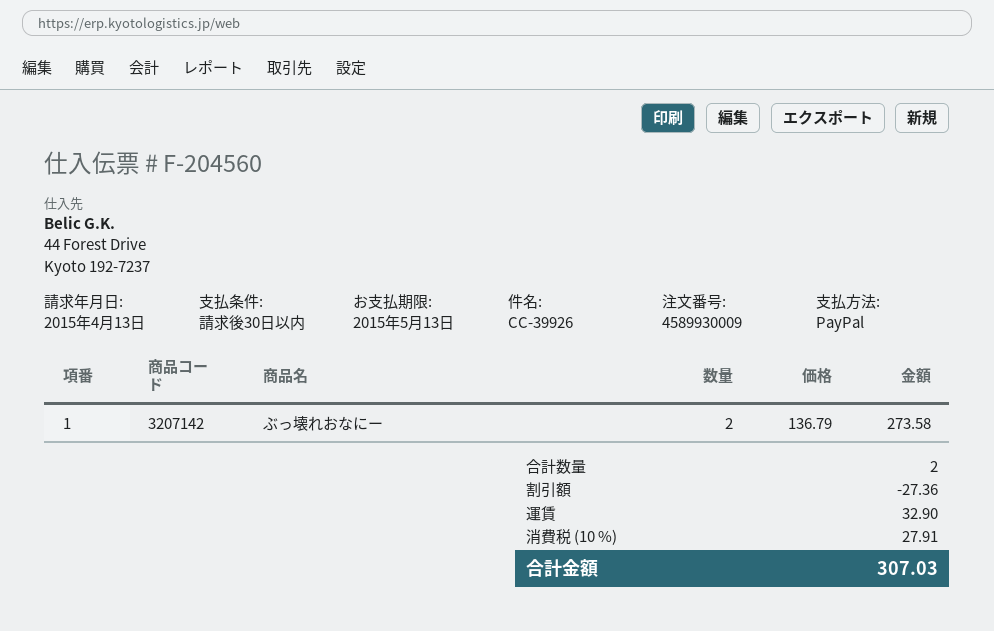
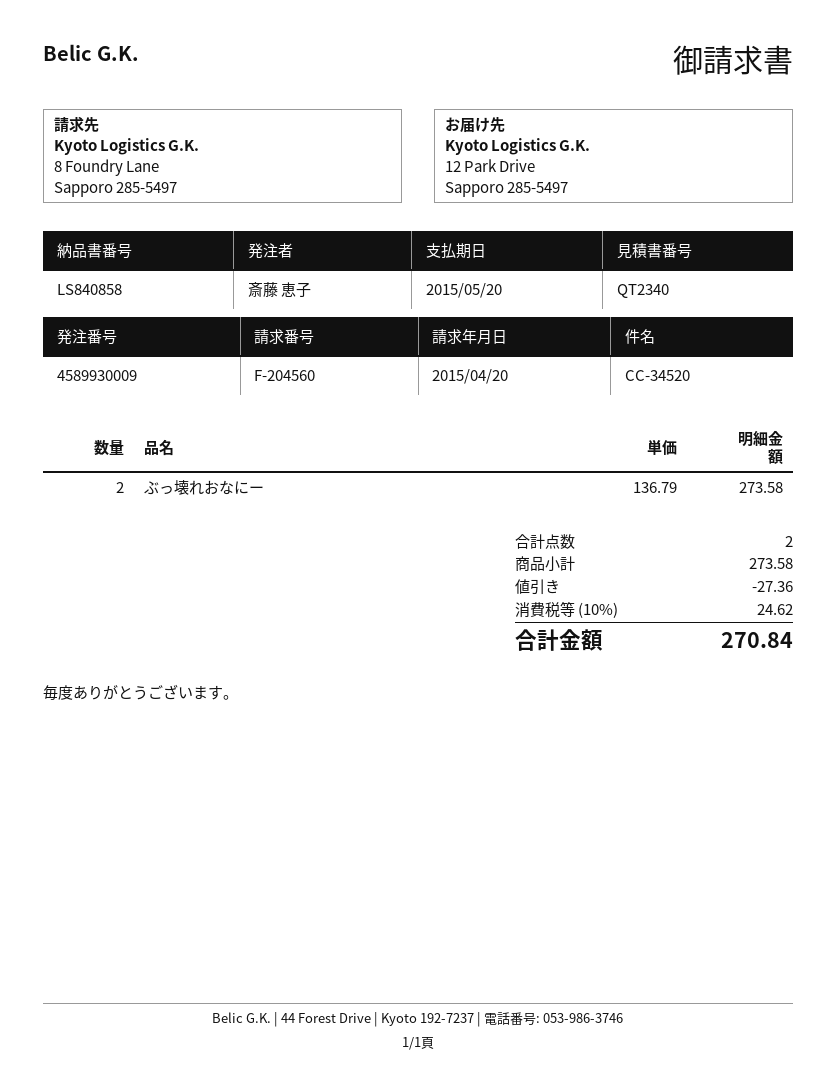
invoice date: 2015-04-13 -> 2015-04-20
due date: 2015-05-13 -> 2015-05-20
reference: CC-39926 -> CC-34520
shipping: 32.90 -> none
tax: 10% = 27.91 -> 10% = 24.62
total: 307.03 -> 270.84

